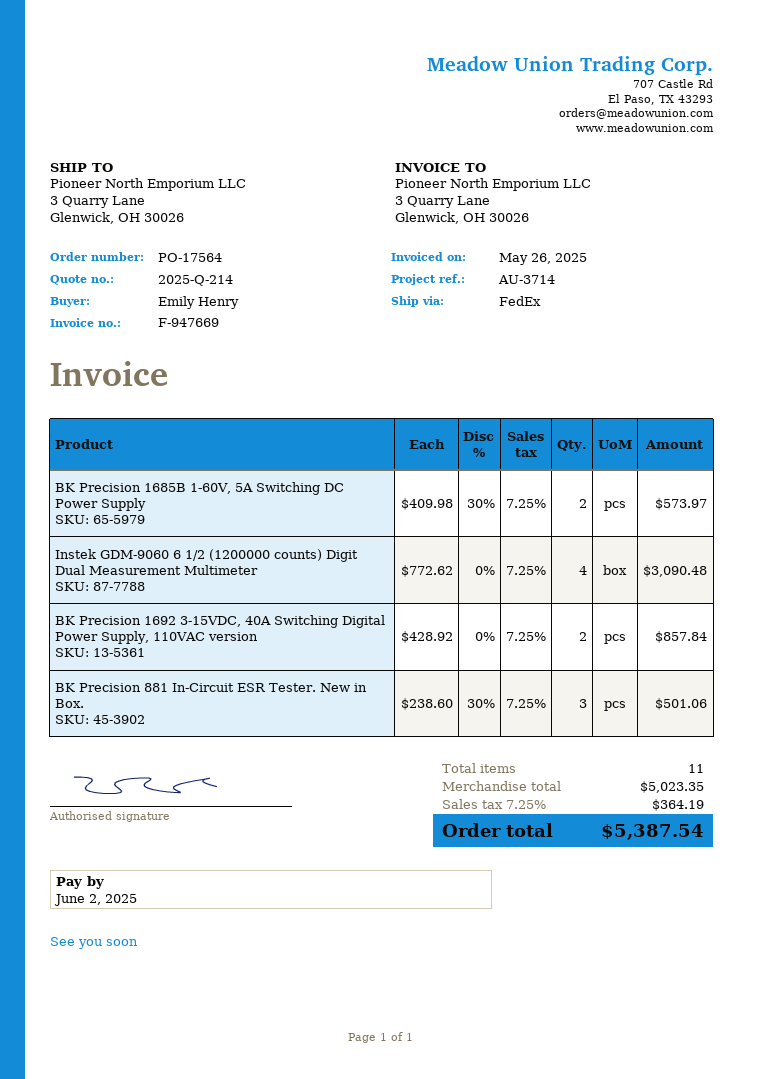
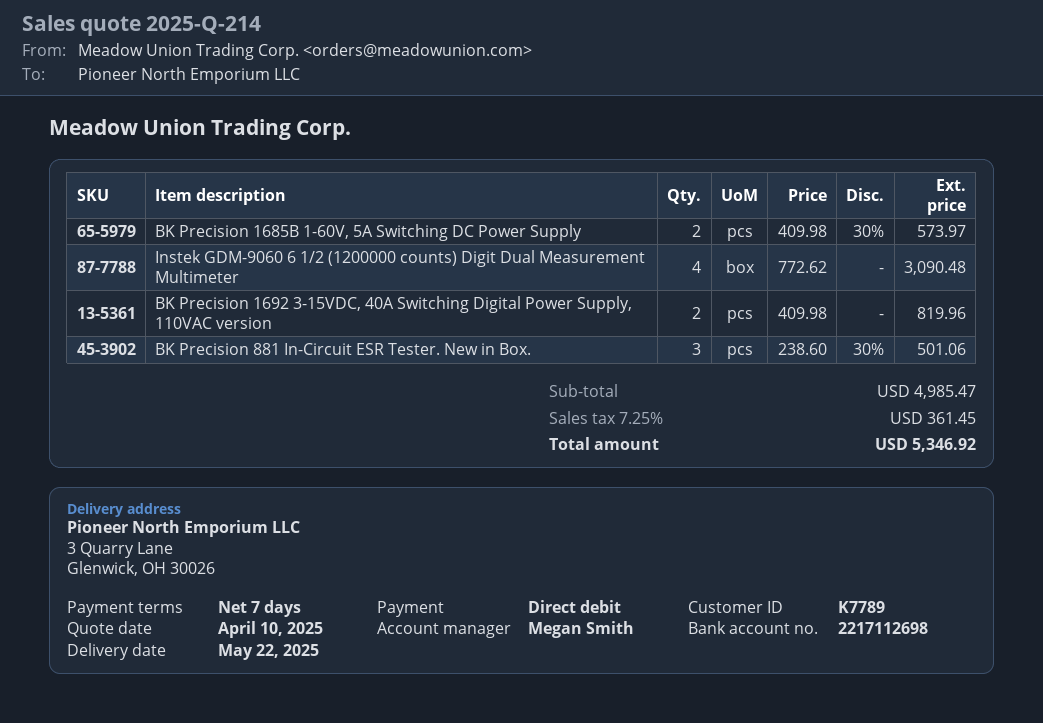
BK Precision 1692 3-15VDC, 40A Switching Digital Power Supply, 110VAC version: 2 x 428.92 = 857.84 -> 2 x 409.98 = 819.96
subtotal: 5023.35 -> 4985.47
tax: 7.25% = 364.19 -> 7.25% = 361.45
total: 5387.54 -> 5346.92

